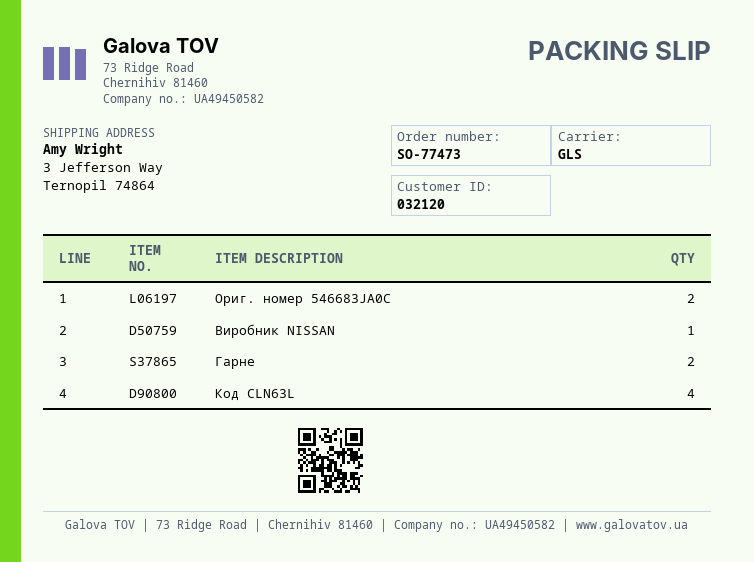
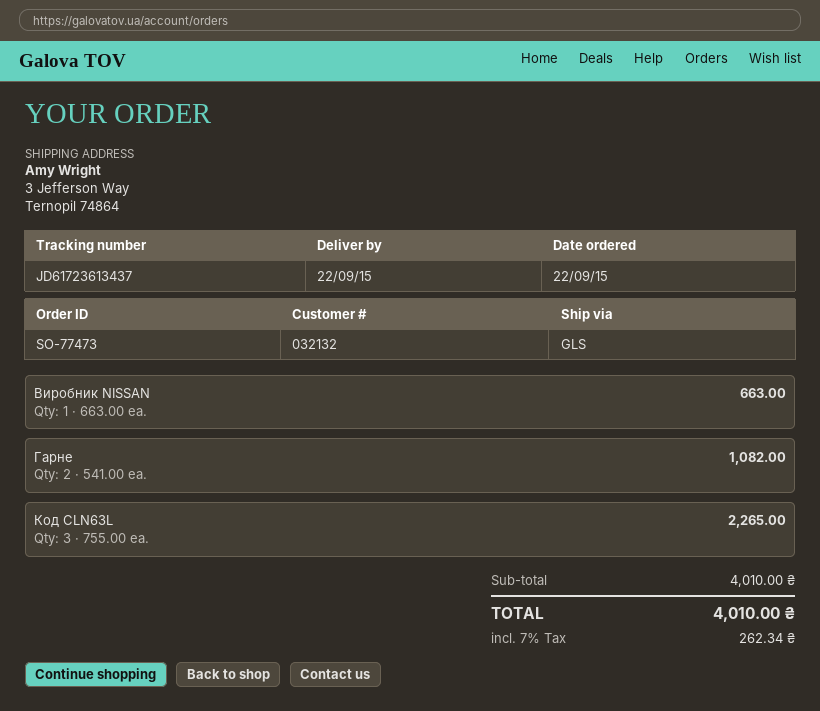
customer number: 032120 -> 032132
Ориг. номер 546683JA0C: 2 -> none
Код CLN63L: 4 -> 3

